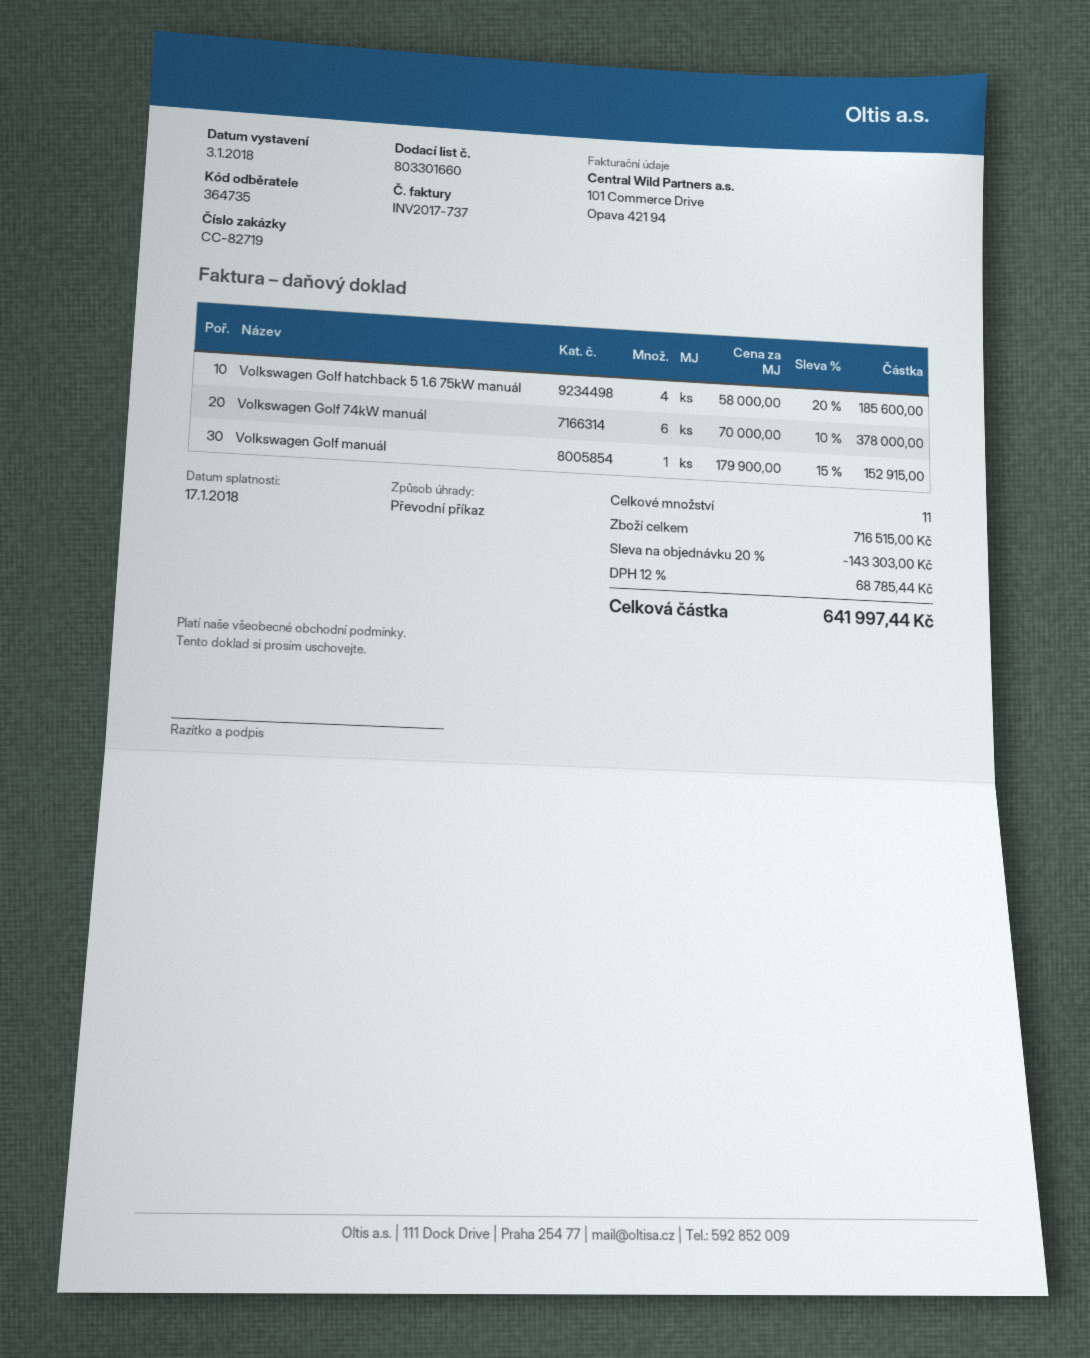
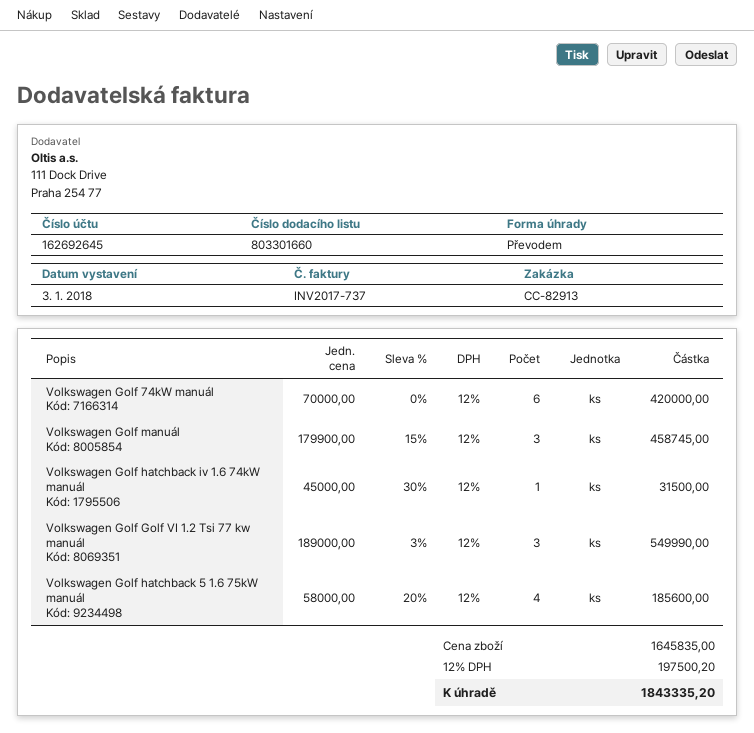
reference: CC-82719 -> CC-82913
Volkswagen Golf 74kW manuál: 6 x 70000.00 - 10% = 378000.00 -> 6 x 70000.00 = 420000.00
Volkswagen Golf manuál: 1 x 179900.00 - 15% = 152915.00 -> 3 x 179900.00 - 15% = 458745.00
Volkswagen Golf hatchback iv 1.6 74kW manuál: none -> 1 x 45000.00 - 30% = 31500.00
Volkswagen Golf Golf VI 1.2 Tsi 77 kw manuál: none -> 3 x 189000.00 - 3% = 549990.00
subtotal: 716515.00 -> 1645835.00
discount: 20% = 143303.00 -> none
tax: 12% = 68785.44 -> 12% = 197500.20
total: 641997.44 -> 1843335.20

